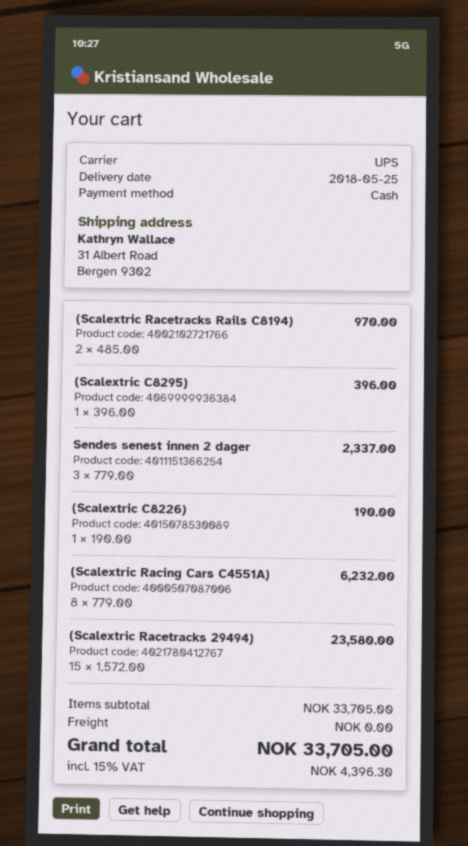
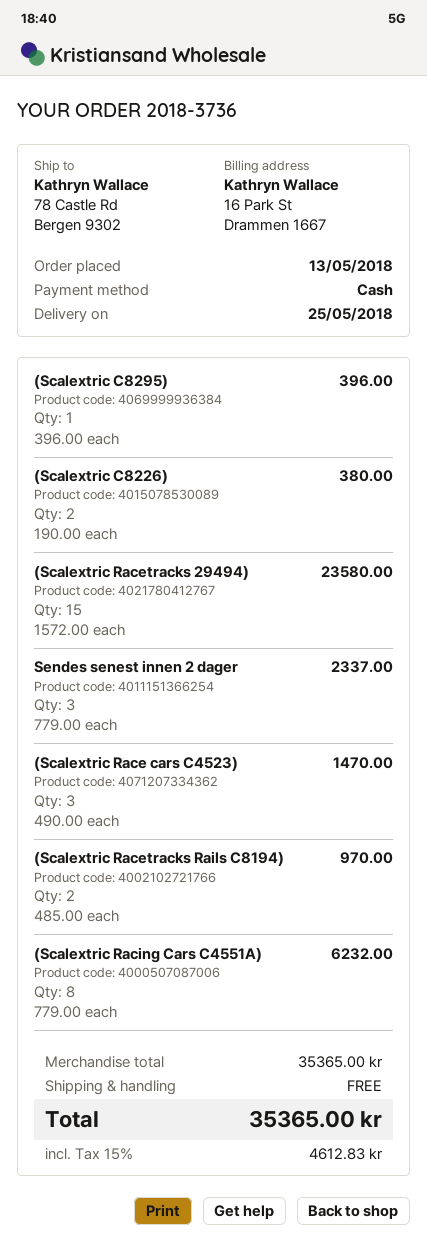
ship to: 31 Albert Road, Bergen 9302 -> 78 Castle Rd, Bergen 9302
(Scalextric C8226): 1 x 190.00 = 190.00 -> 2 x 190.00 = 380.00
(Scalextric Race cars C4523): none -> 3 x 490.00 = 1470.00
subtotal: 33705.00 -> 35365.00
tax: 15% = 4396.30 -> 15% = 4612.83
total: 33705.00 -> 35365.00

